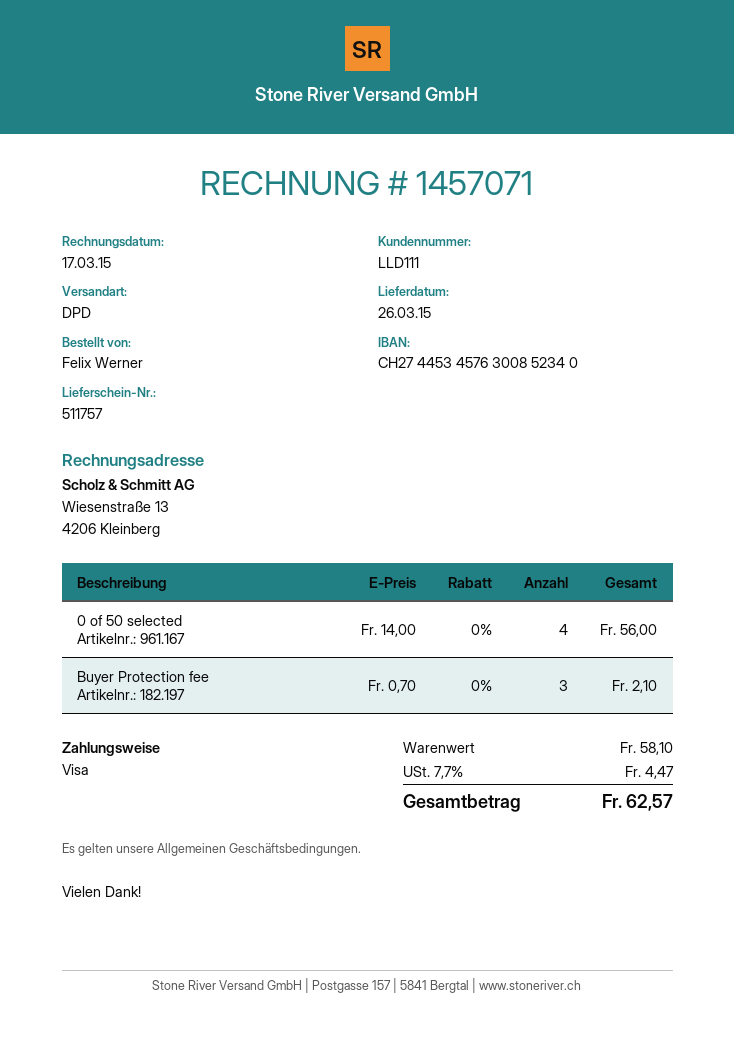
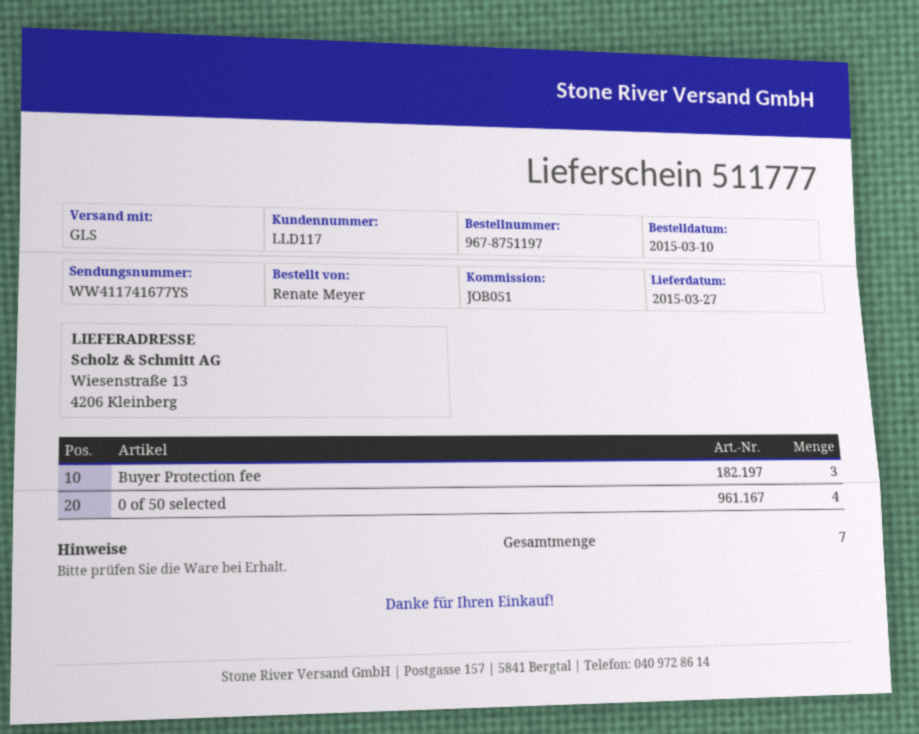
delivery note number: 511757 -> 511777
delivery date: 2015-03-26 -> 2015-03-27
customer number: LLD111 -> LLD117
ordered by: Felix Werner -> Renate Meyer
shipping method: DPD -> GLS

